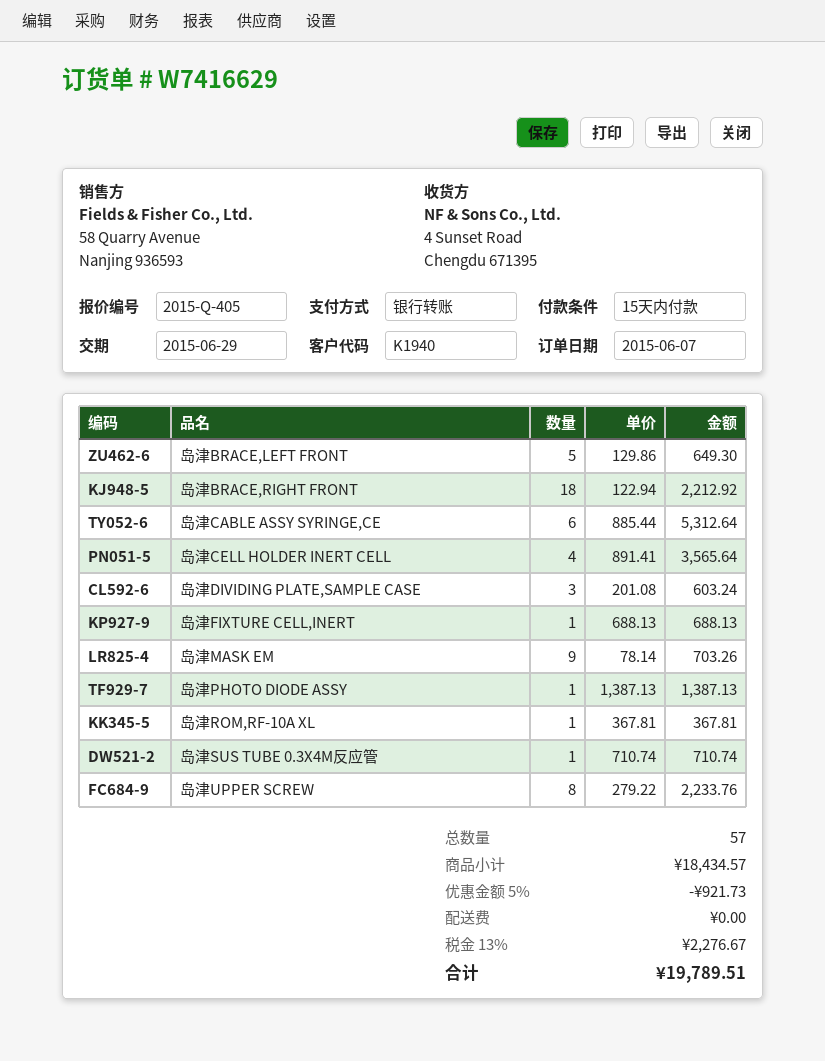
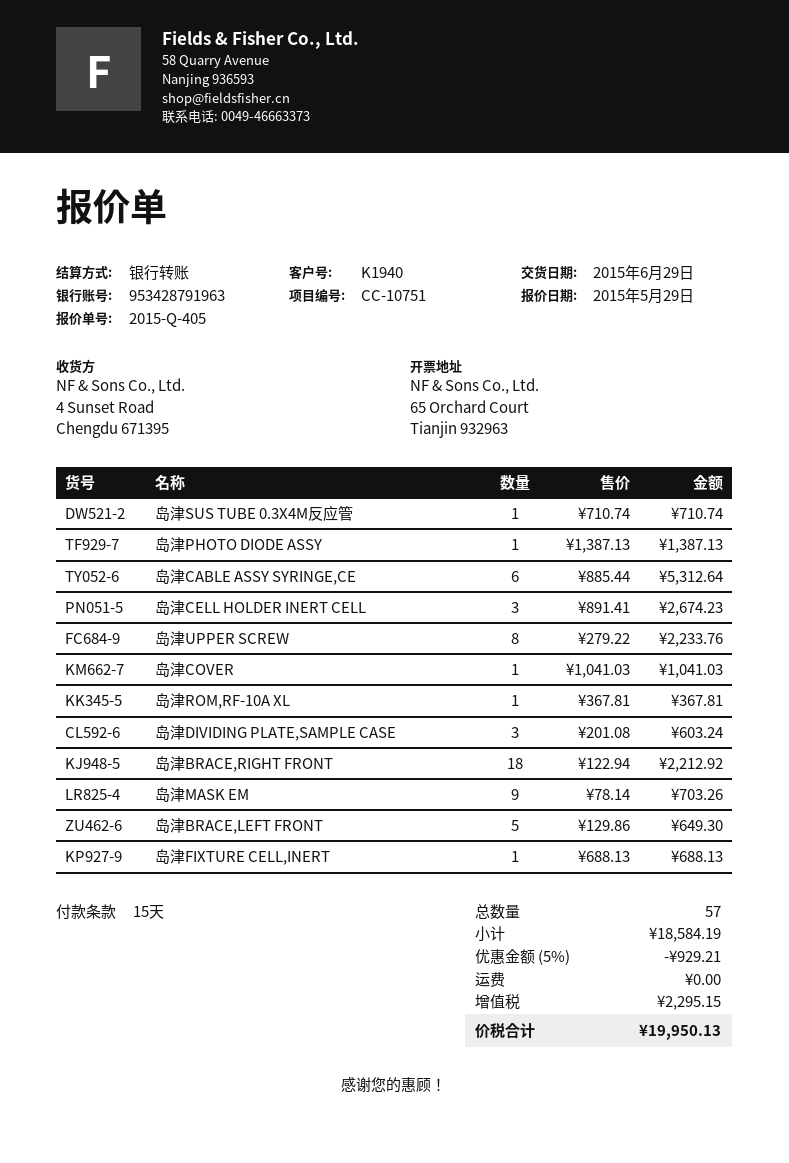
岛津CELL HOLDER INERT CELL: 4 x 891.41 = 3565.64 -> 3 x 891.41 = 2674.23
岛津COVER: none -> 1 x 1041.03 = 1041.03
subtotal: 18434.57 -> 18584.19
discount: 5% = 921.73 -> 5% = 929.21
tax: 2276.67 -> 2295.15
total: 19789.51 -> 19950.13

